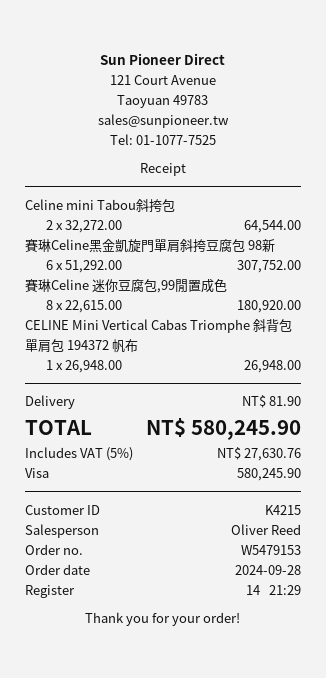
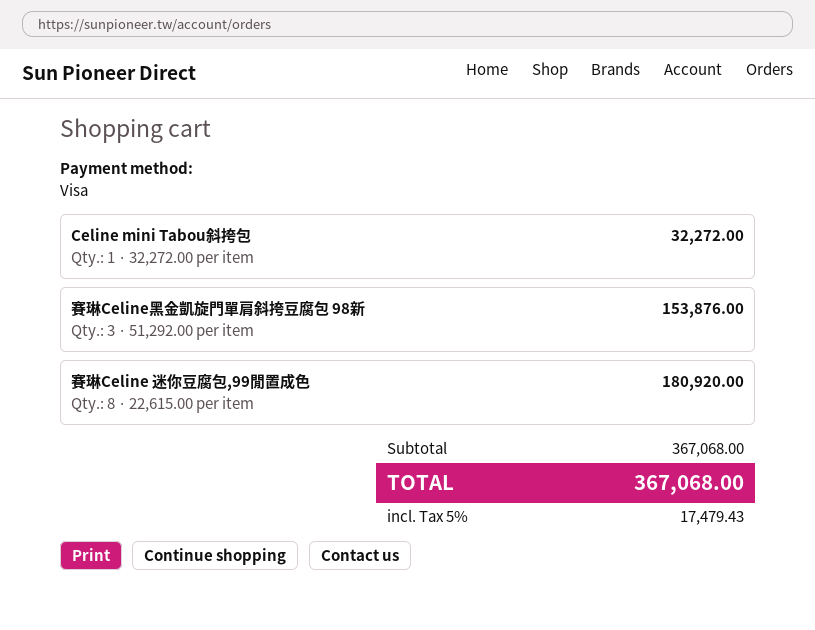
Celine mini Tabou斜挎包: 2 x 32272.00 = 64544.00 -> 1 x 32272.00 = 32272.00
賽琳Celine黑金凱旋門單肩斜挎豆腐包 98新: 6 x 51292.00 = 307752.00 -> 3 x 51292.00 = 153876.00
CELINE Mini Vertical Cabas Triomphe 斜背包單肩包 194372 帆布: 1 x 26948.00 = 26948.00 -> none
shipping: 81.90 -> none
tax: 5% = 27630.76 -> 5% = 17479.43
total: 580245.90 -> 367068.00

